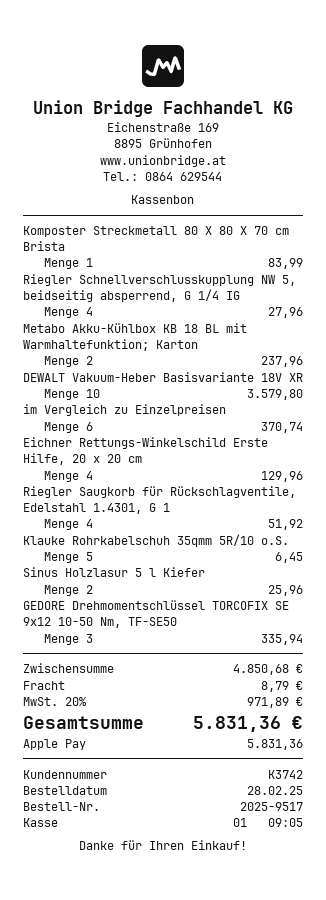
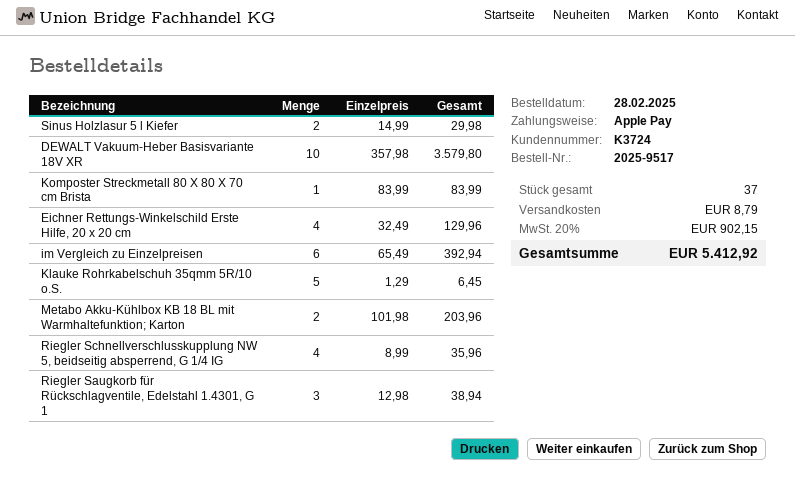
customer number: K3742 -> K3724
Riegler Schnellverschlusskupplung NW 5, beidseitig absperrend, G 1/4 IG: 4 for 27.96 -> 4 for 35.96
Metabo Akku-Kühlbox KB 18 BL mit Warmhaltefunktion; Karton: 2 for 237.96 -> 2 for 203.96
im Vergleich zu Einzelpreisen: 6 for 370.74 -> 6 for 392.94
Riegler Saugkorb für Rückschlagventile, Edelstahl 1.4301, G 1: 4 for 51.92 -> 3 for 38.94
Sinus Holzlasur 5 l Kiefer: 2 for 25.96 -> 2 for 29.98
GEDORE Drehmomentschlüssel TORCOFIX SE 9x12 10-50 Nm, TF-SE50: 3 for 335.94 -> none
tax: 20% = 971.89 -> 20% = 902.15
total: 5831.36 -> 5412.92

